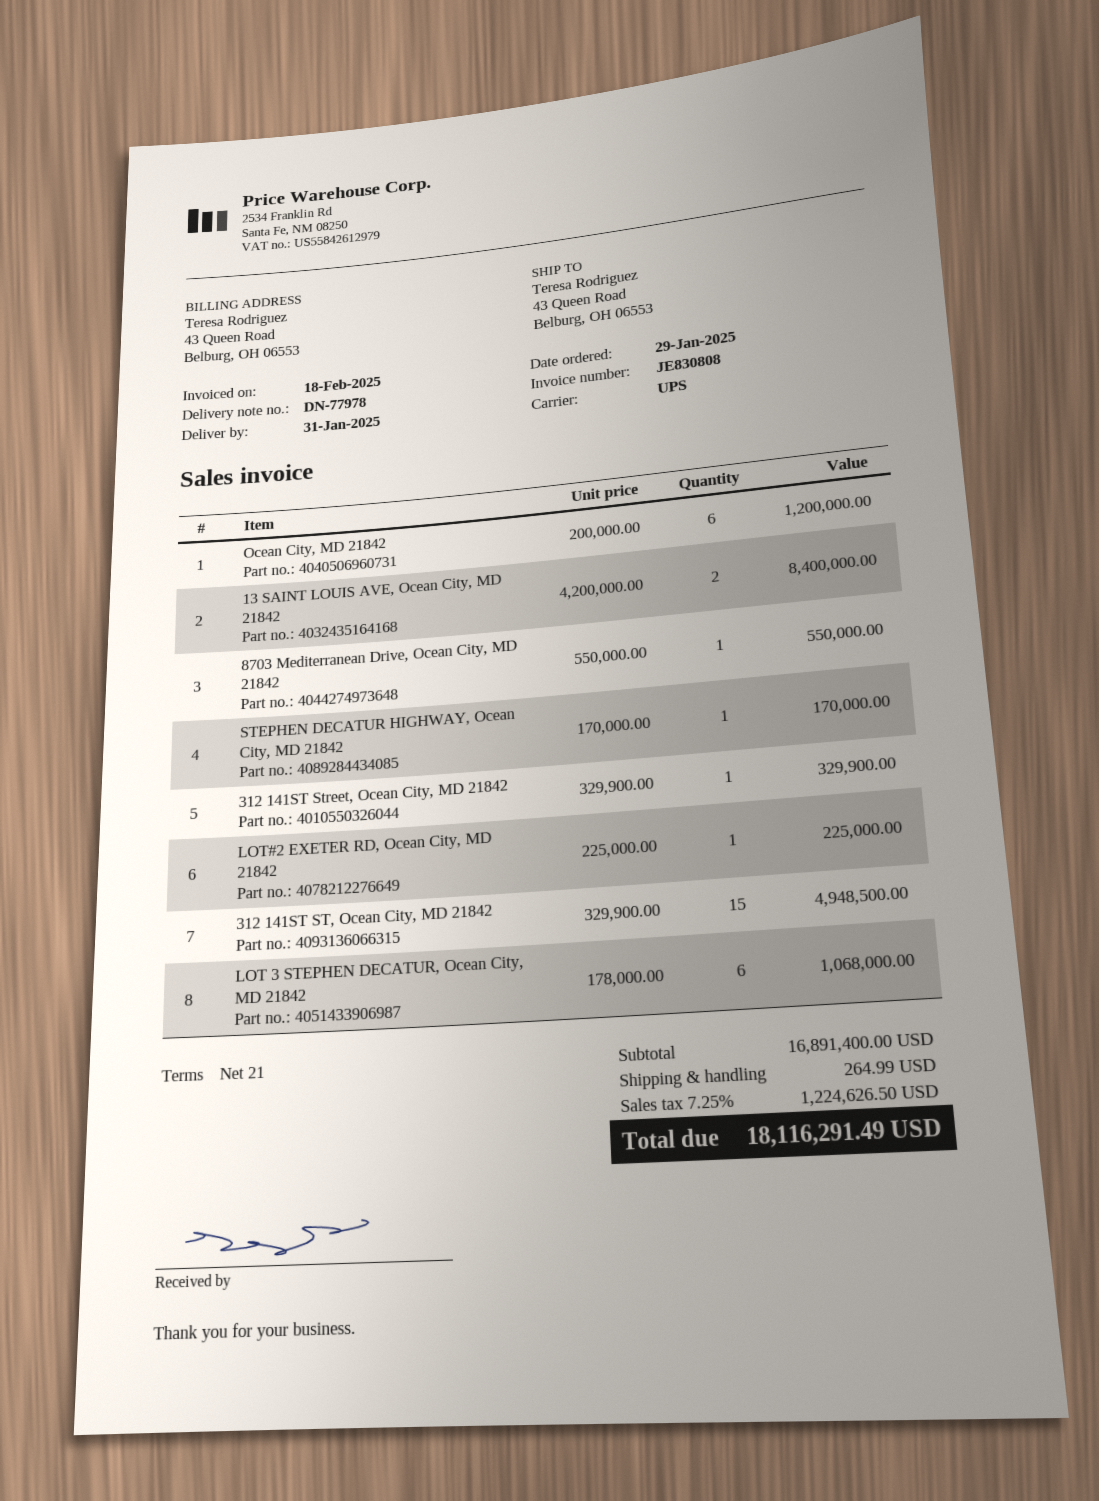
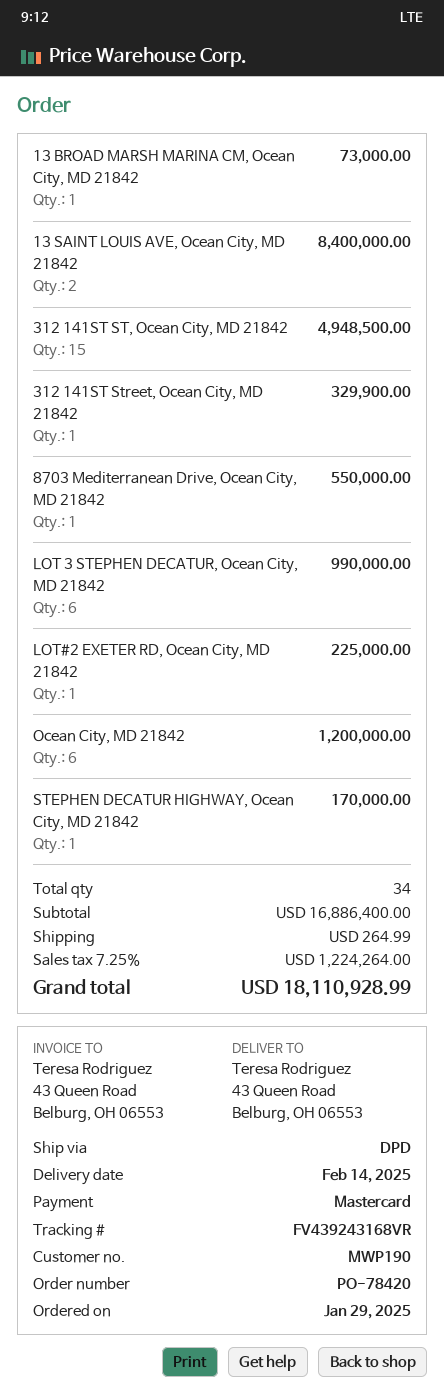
delivery date: 2025-01-31 -> 2025-02-14
shipping method: UPS -> DPD
LOT 3 STEPHEN DECATUR, Ocean City, MD 21842: 6 for 1068000.00 -> 6 for 990000.00
13 BROAD MARSH MARINA CM, Ocean City, MD 21842: none -> 1 for 73000.00
subtotal: 16891400.00 -> 16886400.00
tax: 7.25% = 1224626.50 -> 7.25% = 1224264.00
total: 18116291.49 -> 18110928.99

